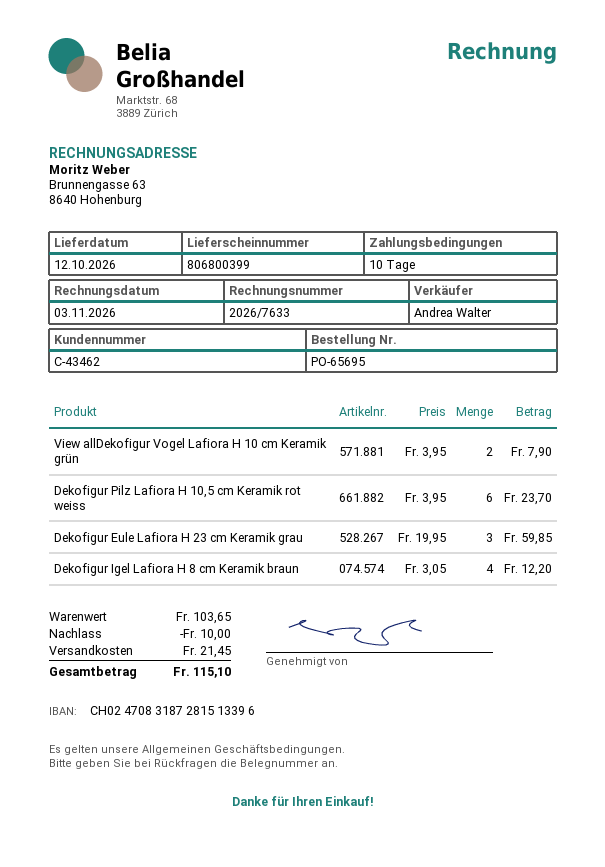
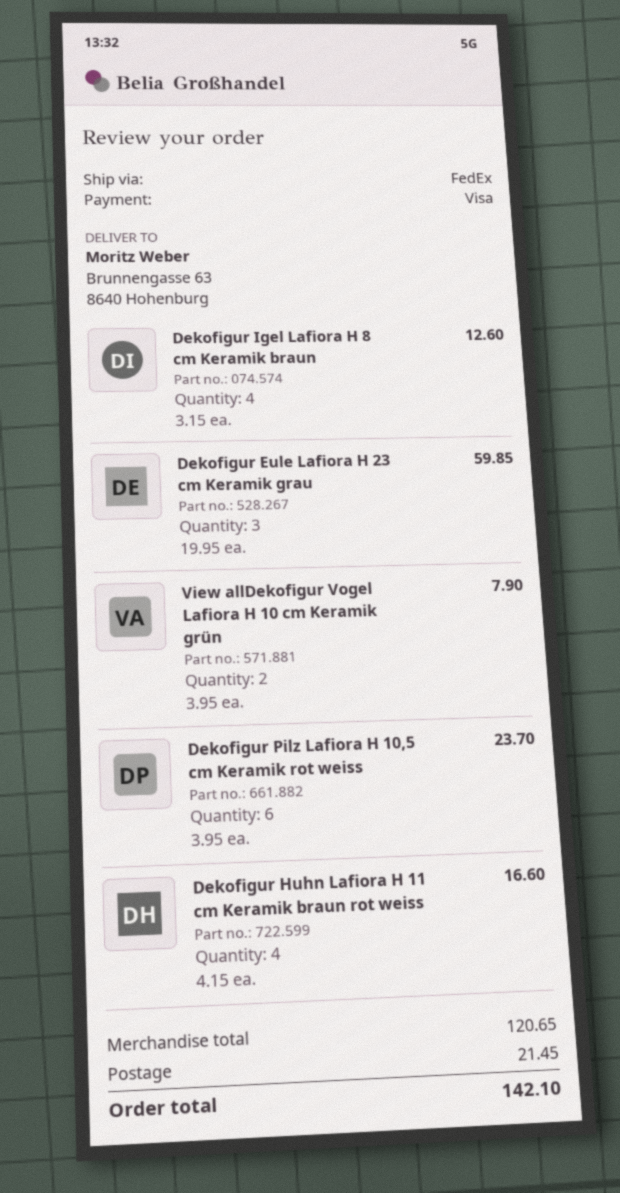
Dekofigur Igel Lafiora H 8 cm Keramik braun: 4 x 3.05 = 12.20 -> 4 x 3.15 = 12.60
Dekofigur Huhn Lafiora H 11 cm Keramik braun rot weiss: none -> 4 x 4.15 = 16.60
subtotal: 103.65 -> 120.65
discount: 10.00 -> none
total: 115.10 -> 142.10

